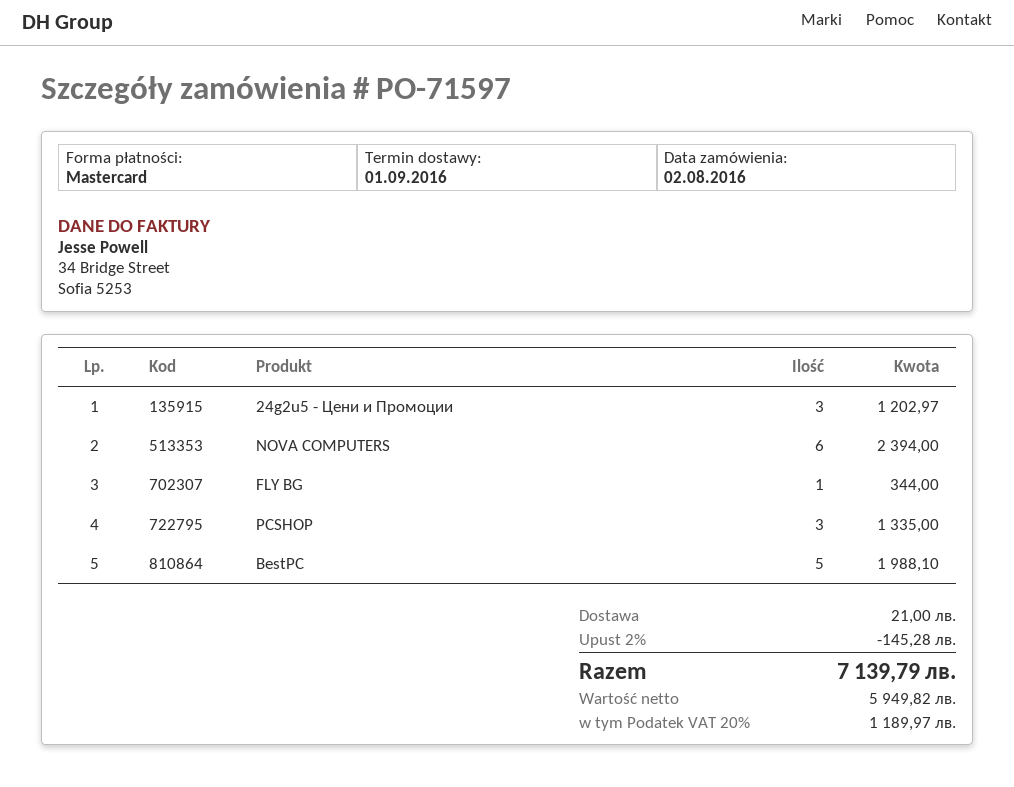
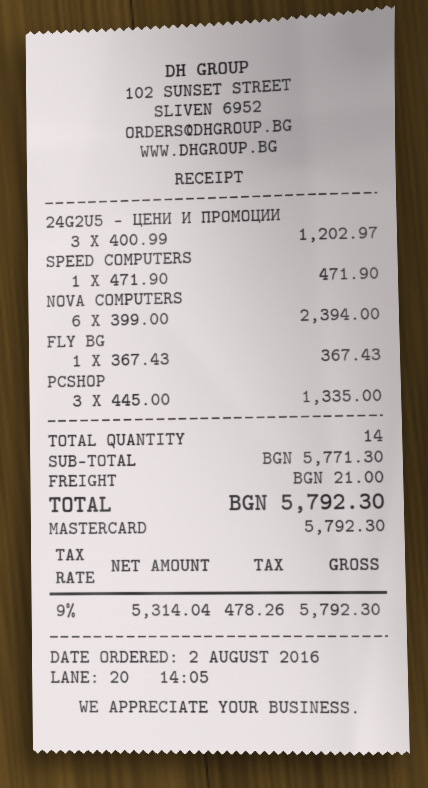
FLY BG: 1 for 344.00 -> 1 for 367.43
BestPC: 5 for 1988.10 -> none
SPEED COMPUTERS: none -> 1 for 471.90
discount: 2% = 145.28 -> none
net: 5949.82 -> 5314.04
tax: 20% = 1189.97 -> 9% = 478.26
total: 7139.79 -> 5792.30

